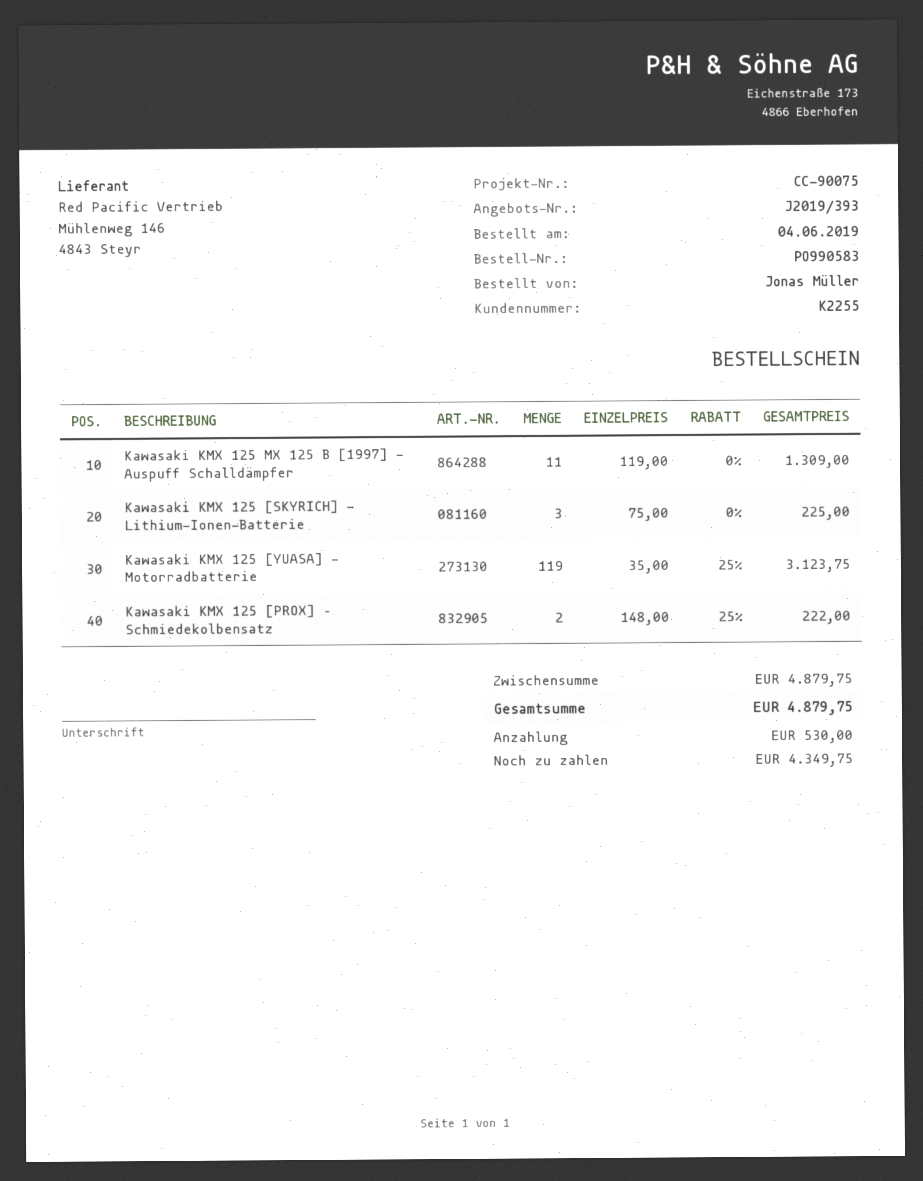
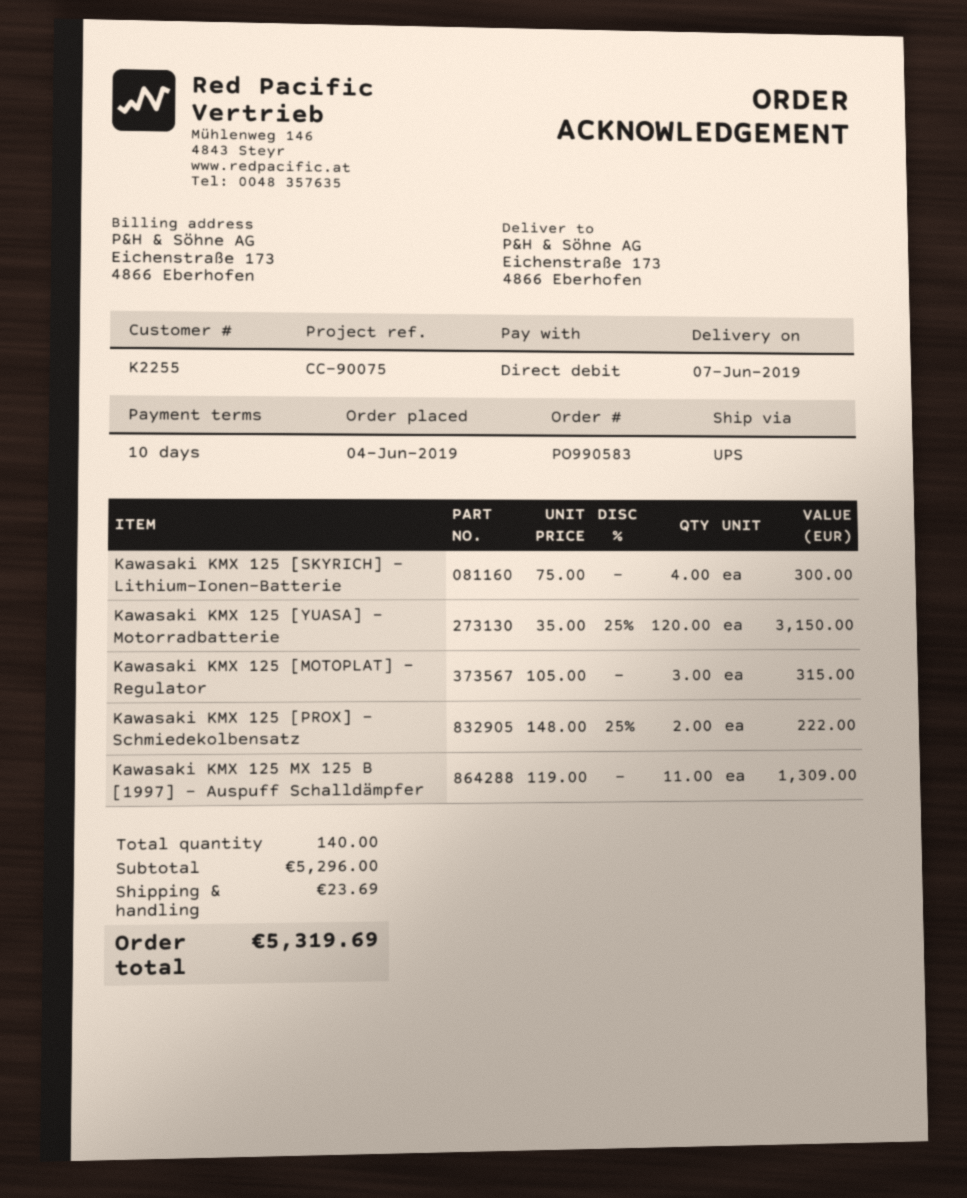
Kawasaki KMX 125 [SKYRICH] - Lithium-Ionen-Batterie: 3 x 75.00 = 225.00 -> 4 x 75.00 = 300.00
Kawasaki KMX 125 [YUASA] - Motorradbatterie: 119 x 35.00 - 25% = 3123.75 -> 120 x 35.00 - 25% = 3150.00
Kawasaki KMX 125 [MOTOPLAT] – Regulator: none -> 3 x 105.00 = 315.00
subtotal: 4879.75 -> 5296.00
shipping: none -> 23.69
total: 4879.75 -> 5319.69

